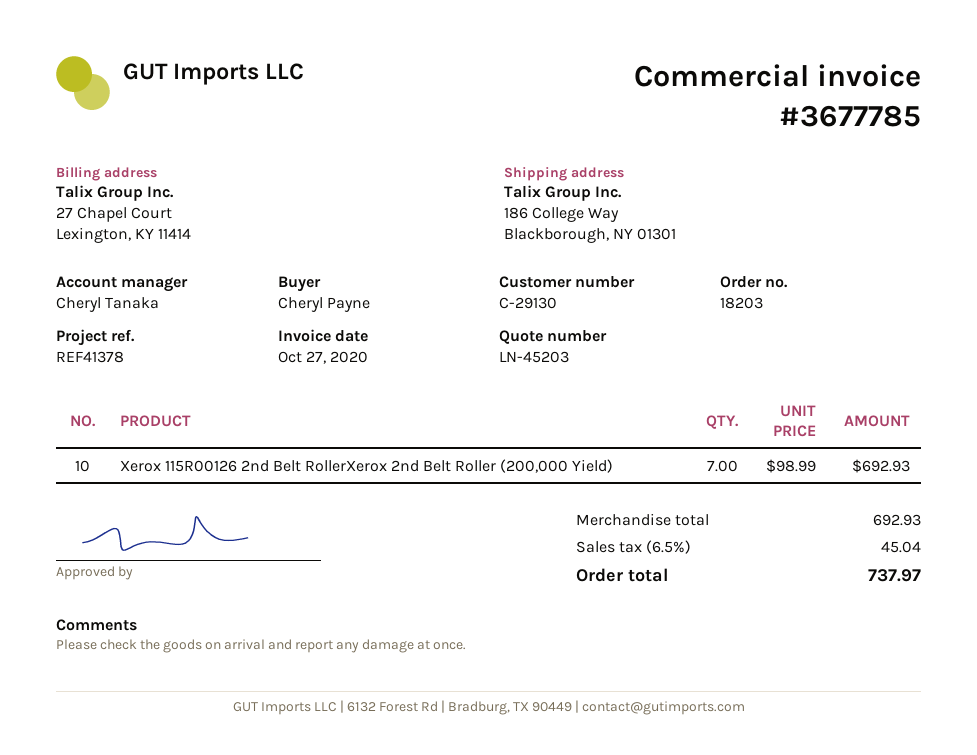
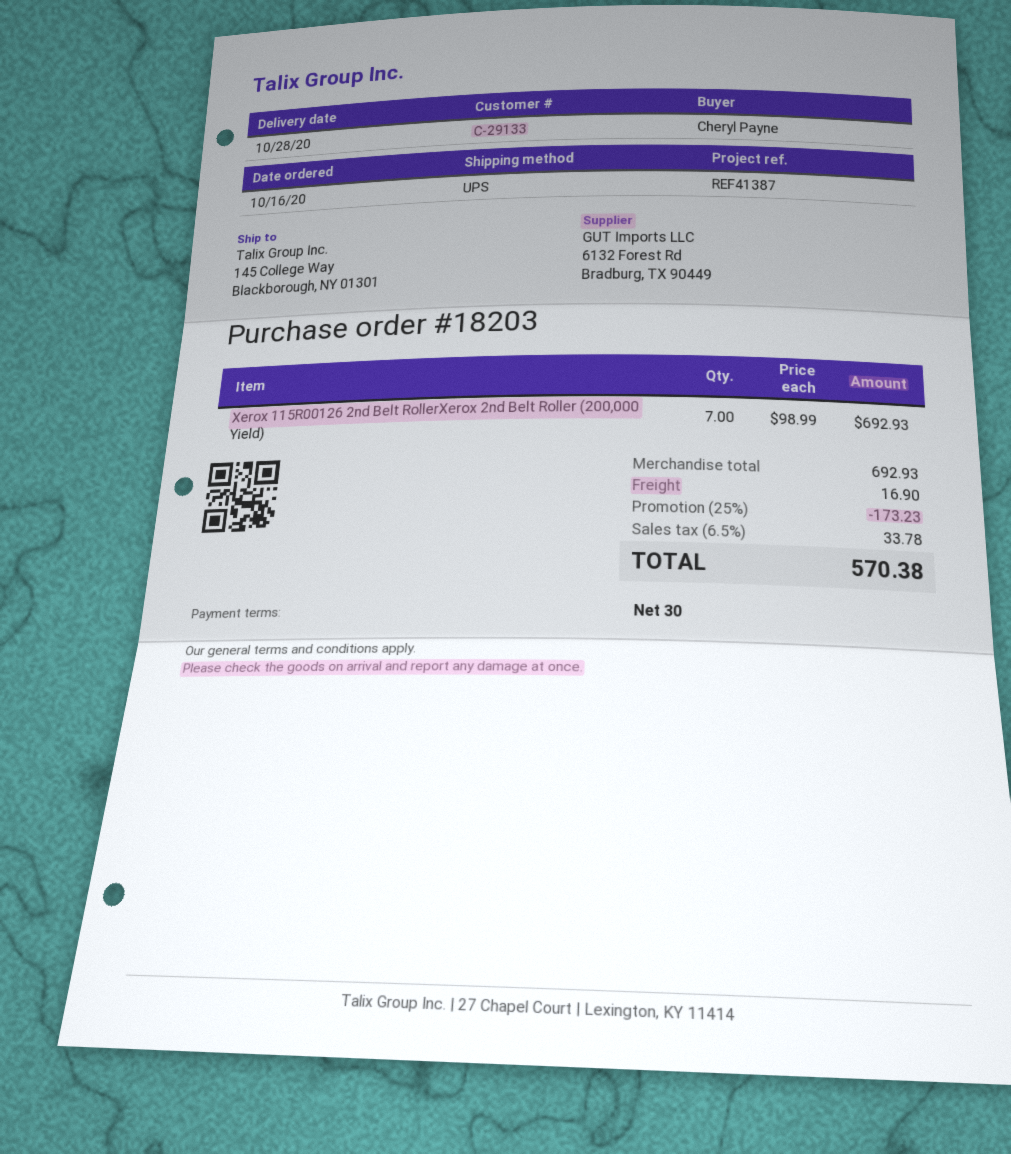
customer number: C-29130 -> C-29133
reference: REF41378 -> REF41387
ship to: 186 College Way, Blackborough, NY 01301 -> 145 College Way, Blackborough, NY 01301
discount: none -> 25% = 173.23
shipping: none -> 16.90
tax: 6.5% = 45.04 -> 6.5% = 33.78
total: 737.97 -> 570.38

